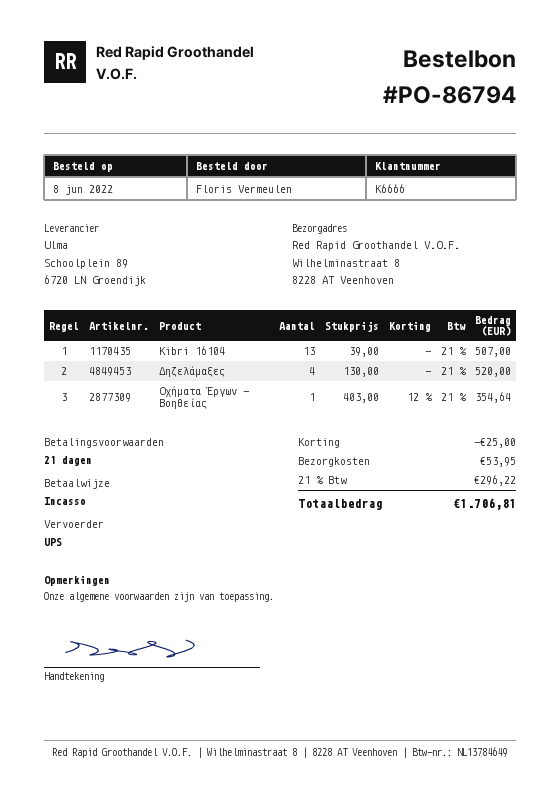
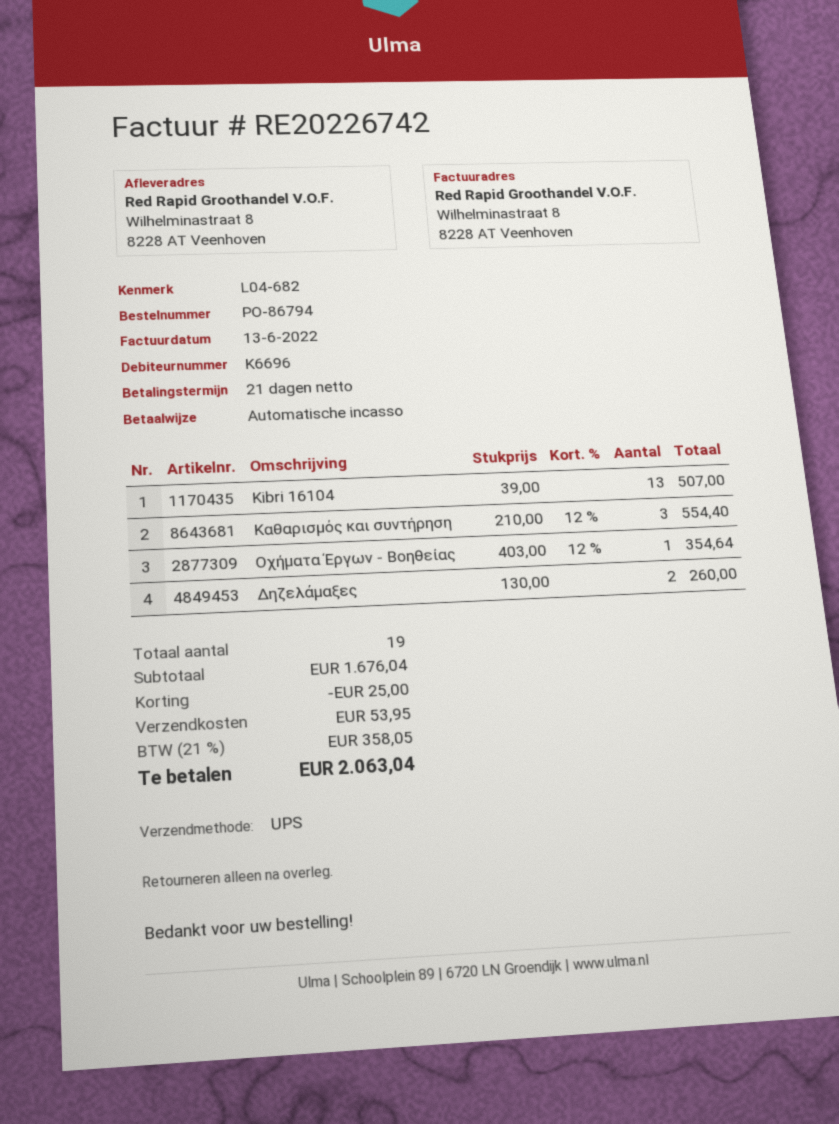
customer number: K6666 -> K6696
Δηζελάμαξες: 4 x 130.00 = 520.00 -> 2 x 130.00 = 260.00
Καθαρισμός και συντήρηση: none -> 3 x 210.00 - 12% = 554.40
tax: 21% = 296.22 -> 21% = 358.05
total: 1706.81 -> 2063.04

